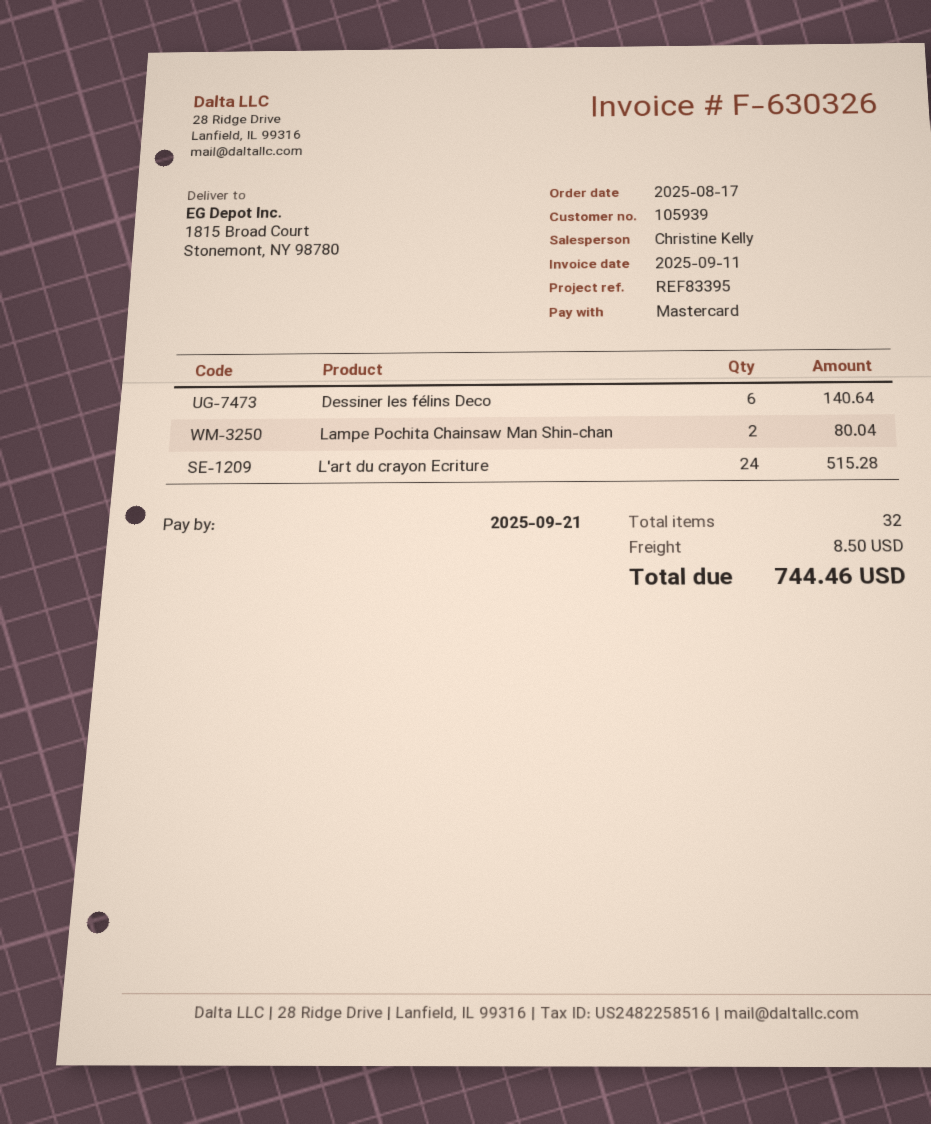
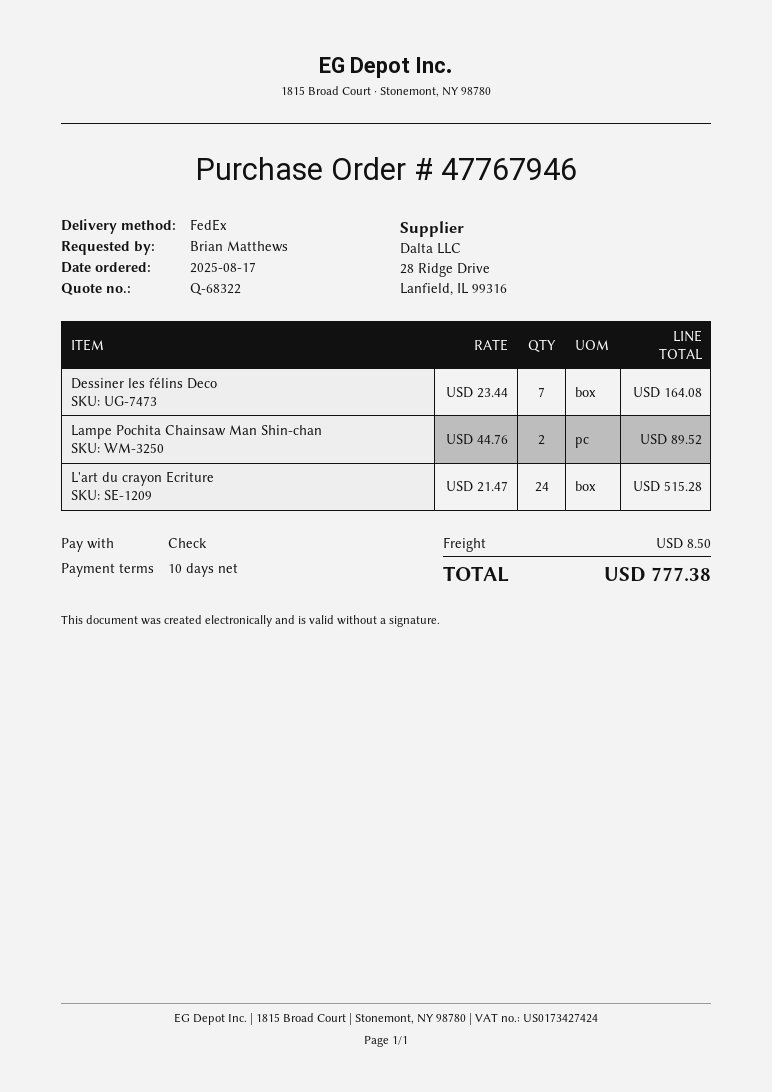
payment method: Mastercard -> cheque
Dessiner les félins Deco: 6 for 140.64 -> 7 for 164.08
Lampe Pochita Chainsaw Man Shin-chan: 2 for 80.04 -> 2 for 89.52
total: 744.46 -> 777.38

